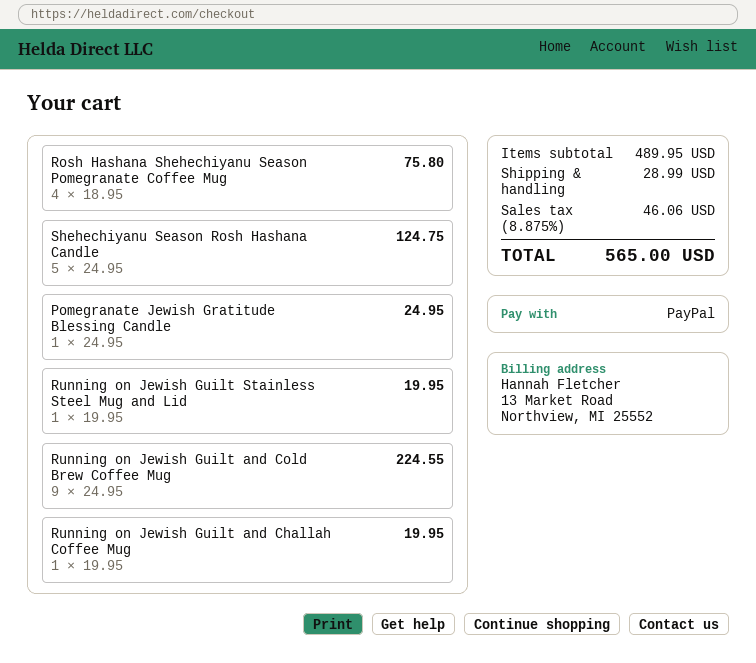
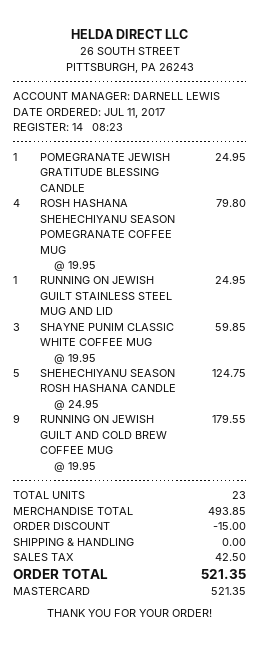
payment method: PayPal -> Mastercard
Rosh Hashana Shehechiyanu Season Pomegranate Coffee Mug: 4 x 18.95 = 75.80 -> 4 x 19.95 = 79.80
Running on Jewish Guilt Stainless Steel Mug and Lid: 1 x 19.95 = 19.95 -> 1 x 24.95 = 24.95
Running on Jewish Guilt and Cold Brew Coffee Mug: 9 x 24.95 = 224.55 -> 9 x 19.95 = 179.55
Running on Jewish Guilt and Challah Coffee Mug: 1 x 19.95 = 19.95 -> none
SHAYNE PUNIM CLASSIC WHITE COFFEE MUG: none -> 3 x 19.95 = 59.85
subtotal: 489.95 -> 493.85
discount: none -> 15.00
shipping: 28.99 -> 0.00
tax: 46.06 -> 42.50
total: 565.00 -> 521.35

